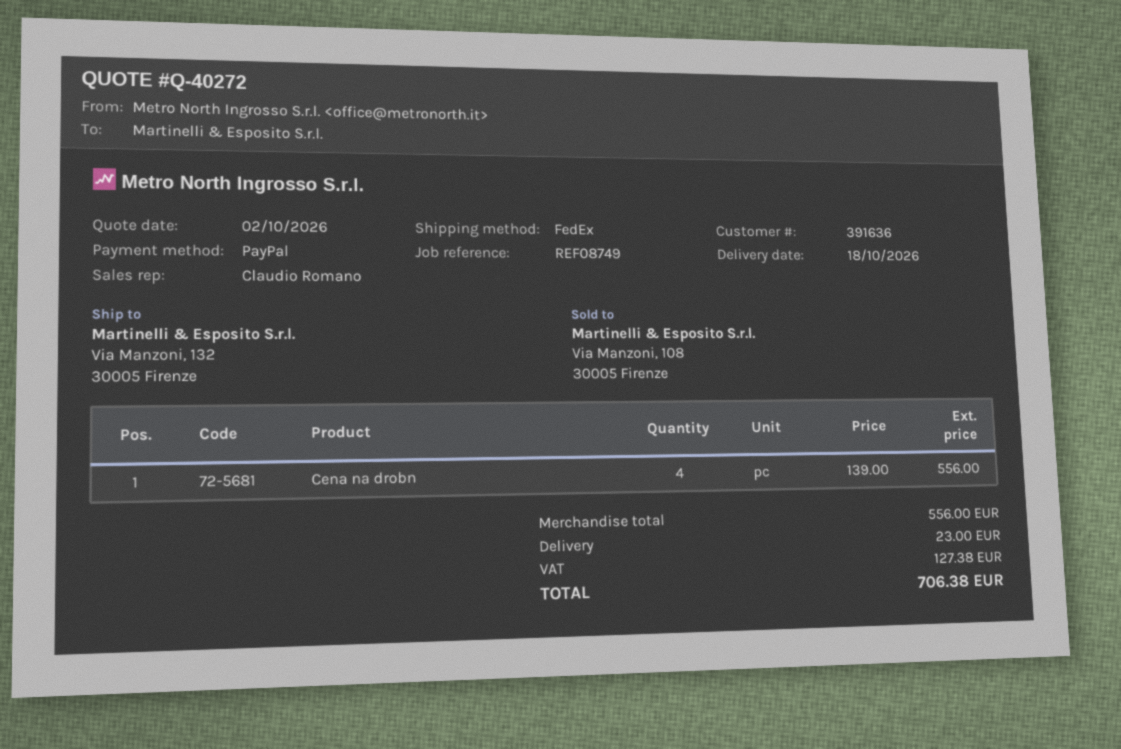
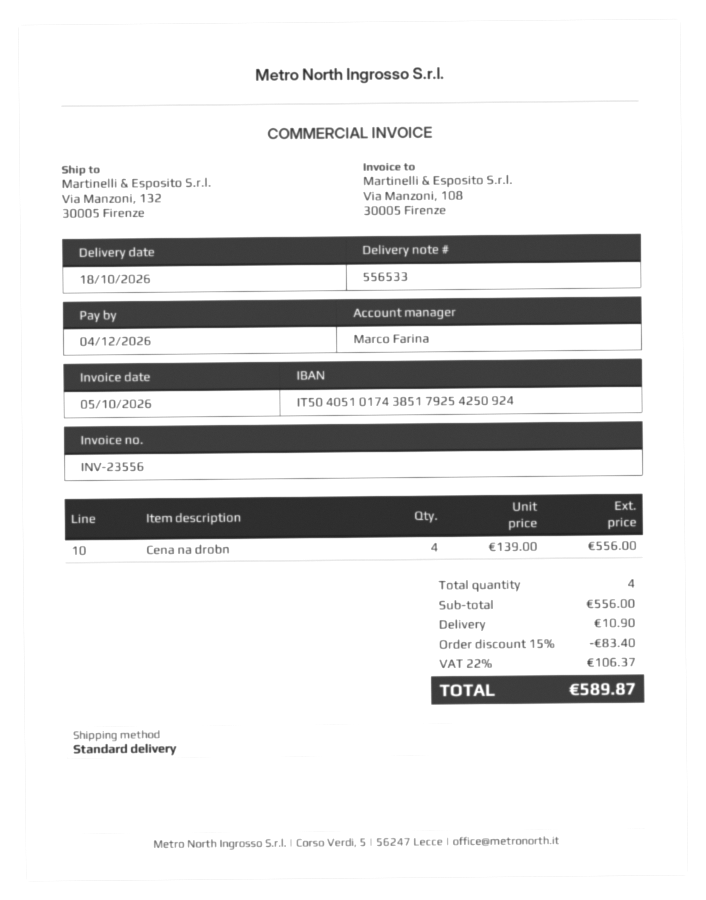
sales rep: Claudio Romano -> Marco Farina
shipping method: FedEx -> standard
discount: none -> 15% = 83.40
shipping: 23.00 -> 10.90
tax: 127.38 -> 106.37
total: 706.38 -> 589.87

